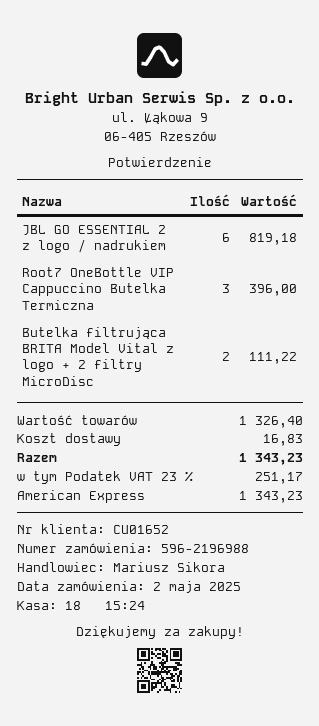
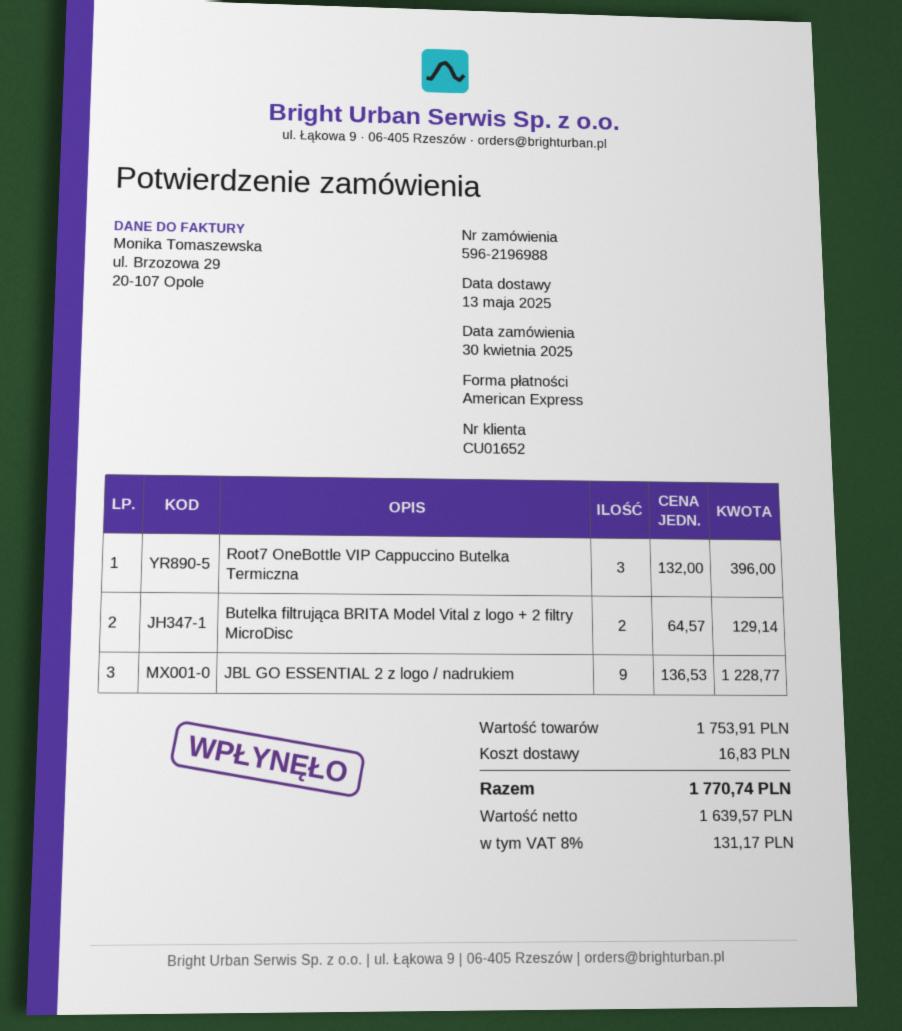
order date: 2025-05-02 -> 2025-04-30
JBL GO ESSENTIAL 2 z logo / nadrukiem: 6 for 819.18 -> 9 for 1228.77
Butelka filtrująca BRITA Model Vital z logo + 2 filtry MicroDisc: 2 for 111.22 -> 2 for 129.14
subtotal: 1326.40 -> 1753.91
tax: 23% = 251.17 -> 8% = 131.17
total: 1343.23 -> 1770.74

